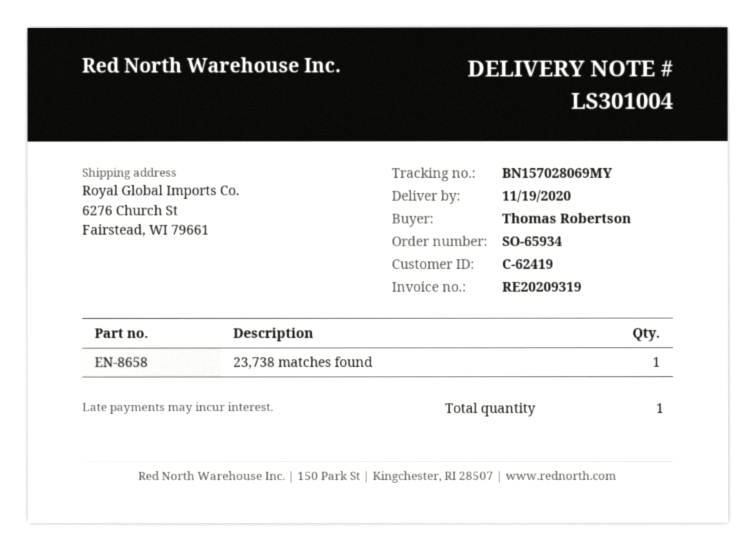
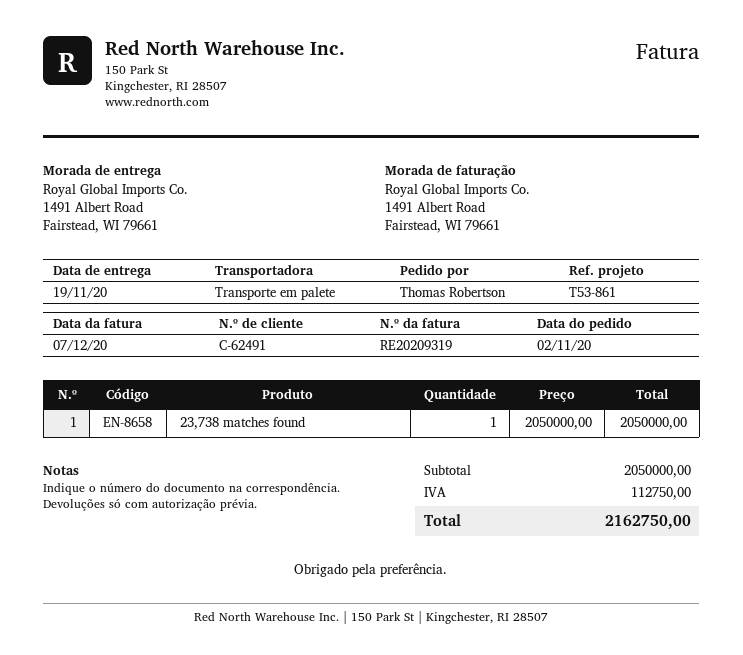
customer number: C-62419 -> C-62491
ship to: 6276 Church St, Fairstead, WI 79661 -> 1491 Albert Road, Fairstead, WI 79661

